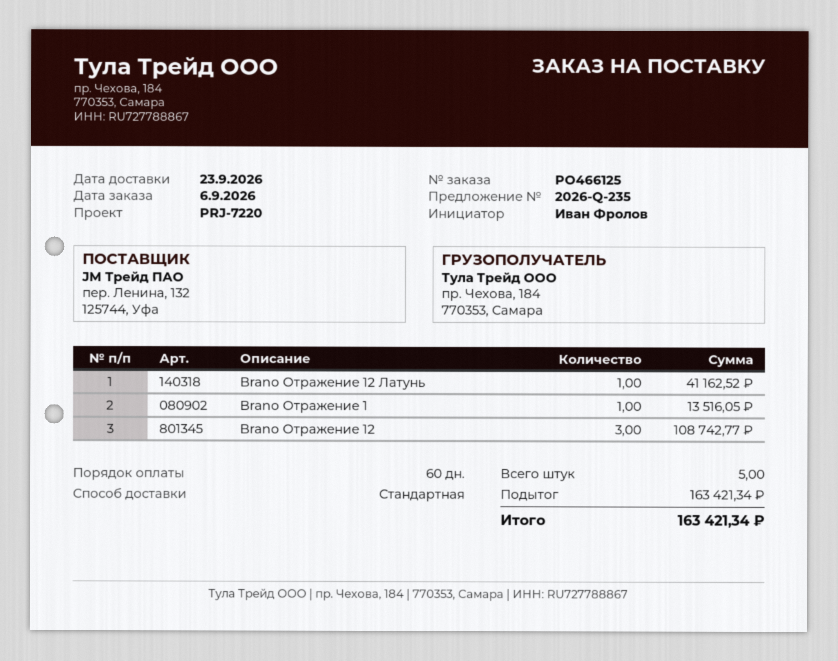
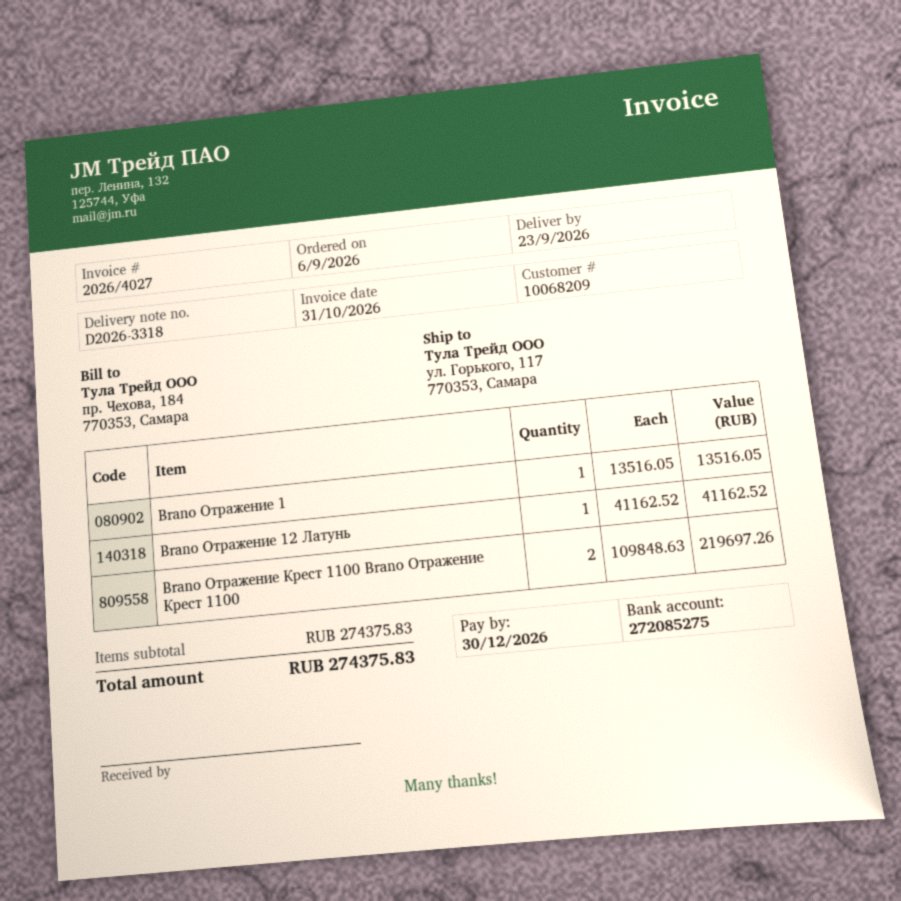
ship to: пр. Чехова, 184, 770353, Самара -> ул. Горького, 117, 770353, Самара
Brano Отражение 12: 3 for 108742.77 -> none
Brano Отражение Крест 1100 Brano Отражение Крест 1100: none -> 2 for 219697.26
subtotal: 163421.34 -> 274375.83
total: 163421.34 -> 274375.83

